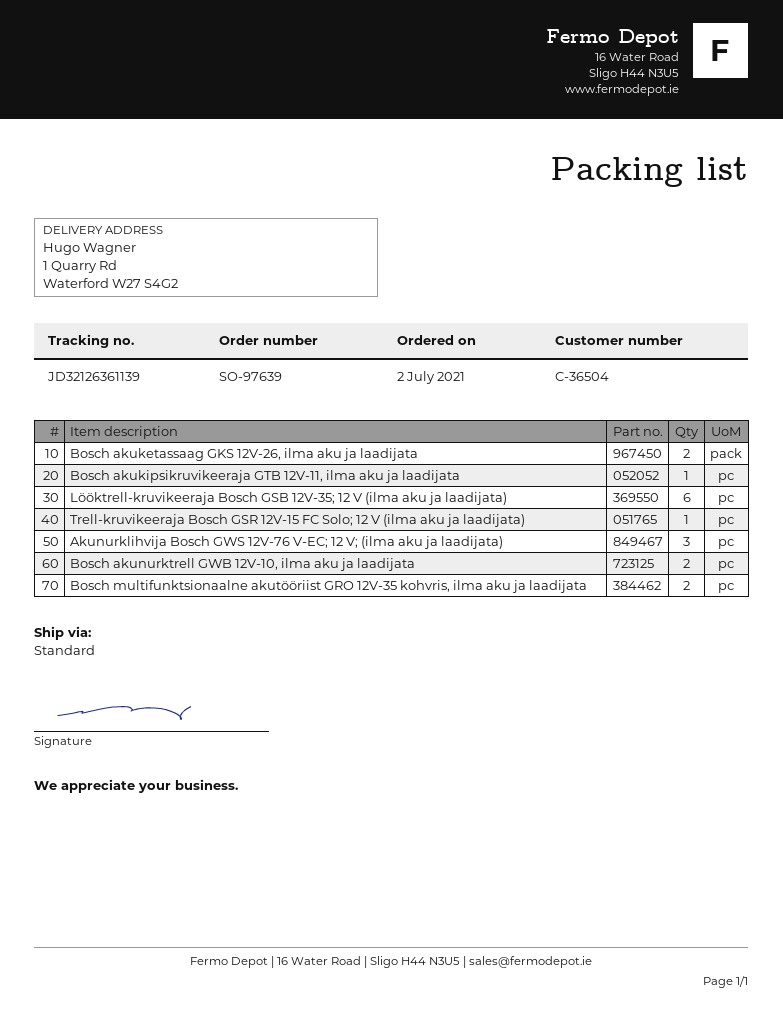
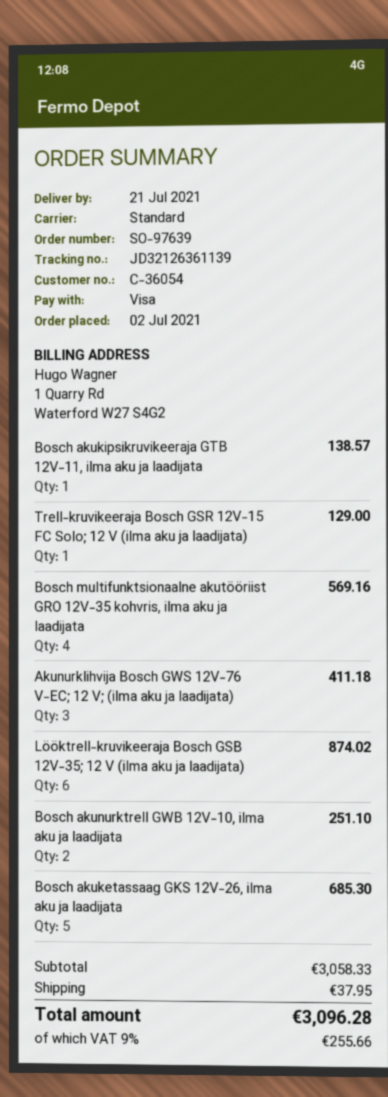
customer number: C-36504 -> C-36054
Bosch akuketassaag GKS 12V-26, ilma aku ja laadijata: 2 -> 5
Bosch multifunktsionaalne akutööriist GRO 12V-35 kohvris, ilma aku ja laadijata: 2 -> 4

